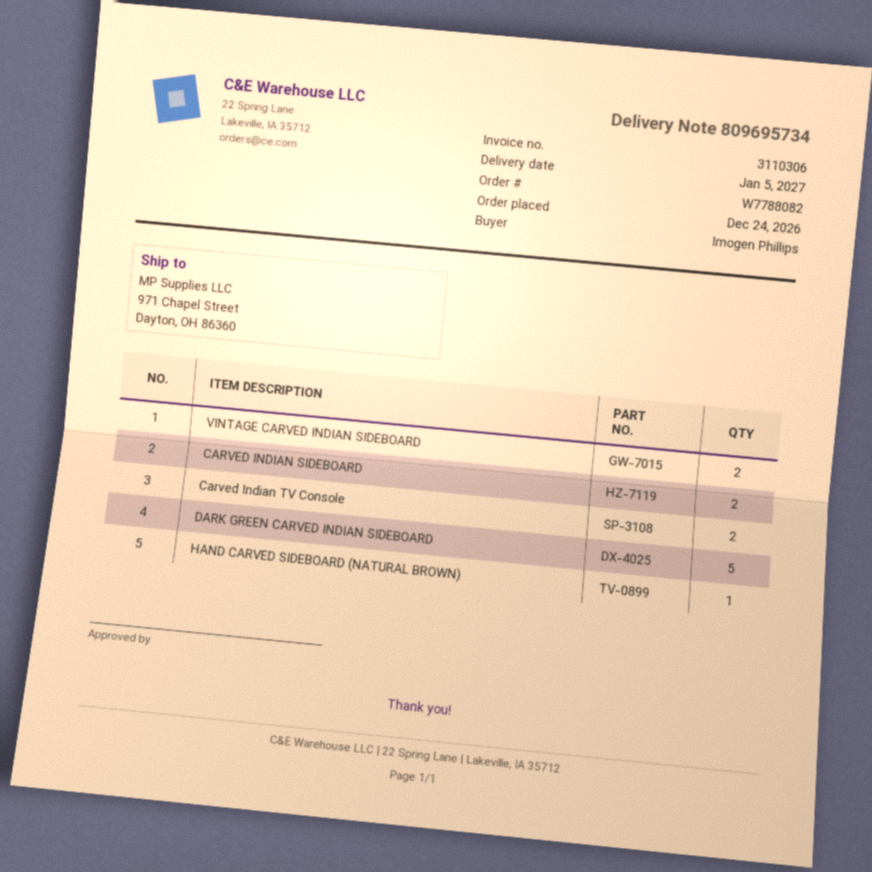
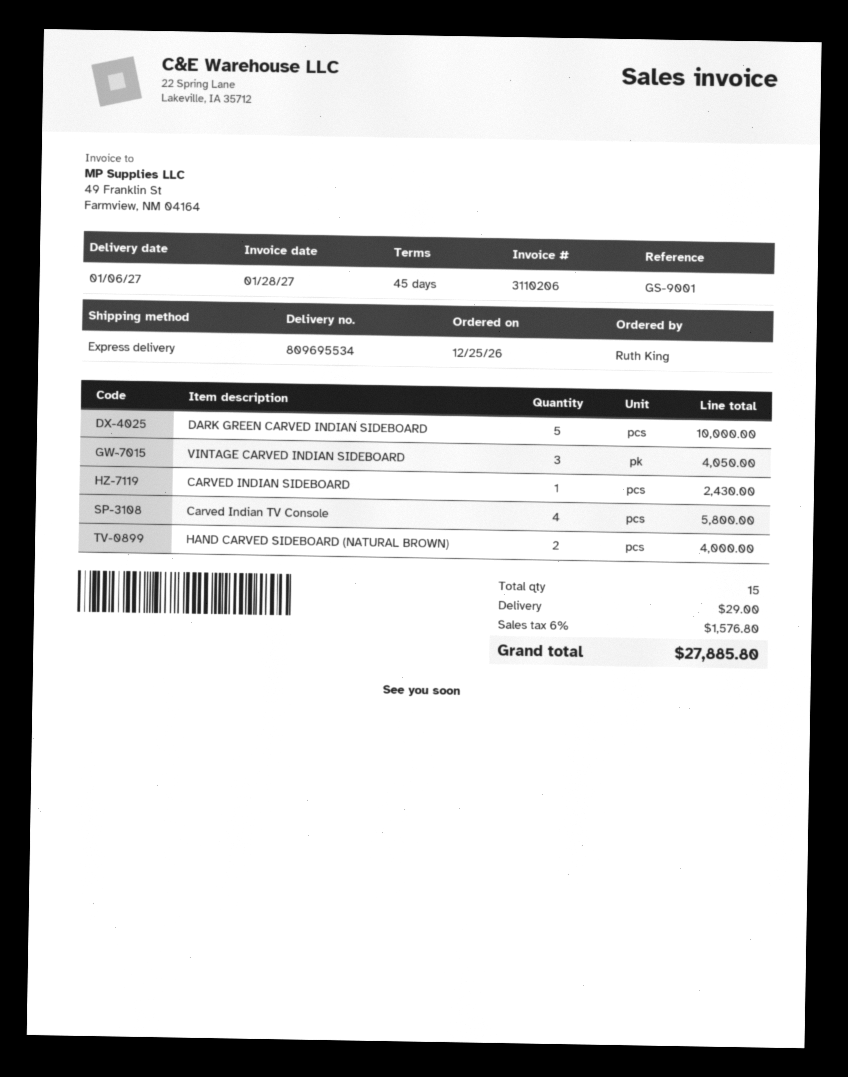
order date: 2026-12-24 -> 2026-12-25
delivery note number: 809695734 -> 809695534
delivery date: 2027-01-05 -> 2027-01-06
invoice number: 3110306 -> 3110206
ordered by: Imogen Phillips -> Ruth King
VINTAGE CARVED INDIAN SIDEBOARD: 2 -> 3
CARVED INDIAN SIDEBOARD: 2 -> 1
Carved Indian TV Console: 2 -> 4
HAND CARVED SIDEBOARD (NATURAL BROWN): 1 -> 2

